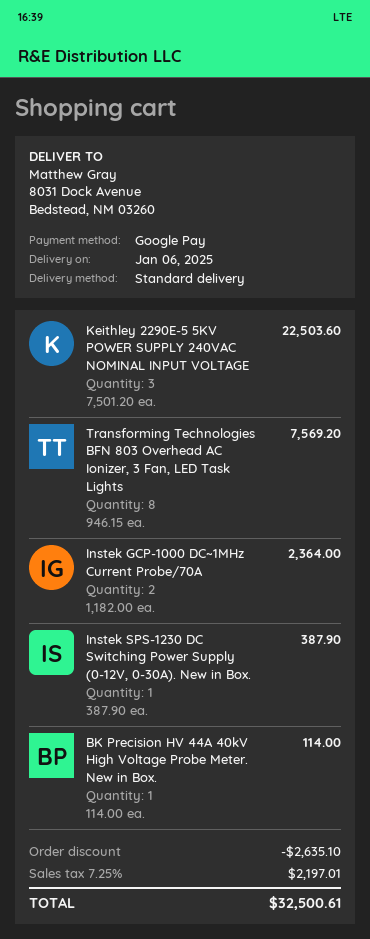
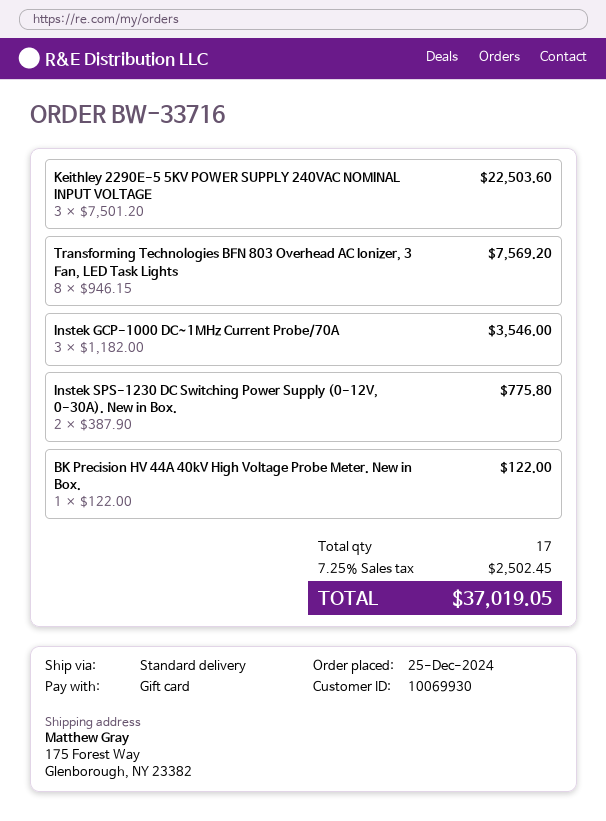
payment method: Google Pay -> gift card
ship to: 8031 Dock Avenue, Bedstead, NM 03260 -> 175 Forest Way, Glenborough, NY 23382
Instek GCP-1000 DC~1MHz Current Probe/70A: 2 x 1182.00 = 2364.00 -> 3 x 1182.00 = 3546.00
Instek SPS-1230 DC Switching Power Supply (0-12V, 0-30A). New in Box.: 1 x 387.90 = 387.90 -> 2 x 387.90 = 775.80
BK Precision HV 44A 40kV High Voltage Probe Meter. New in Box.: 1 x 114.00 = 114.00 -> 1 x 122.00 = 122.00
discount: 2635.10 -> none
tax: 7.25% = 2197.01 -> 7.25% = 2502.45
total: 32500.61 -> 37019.05

